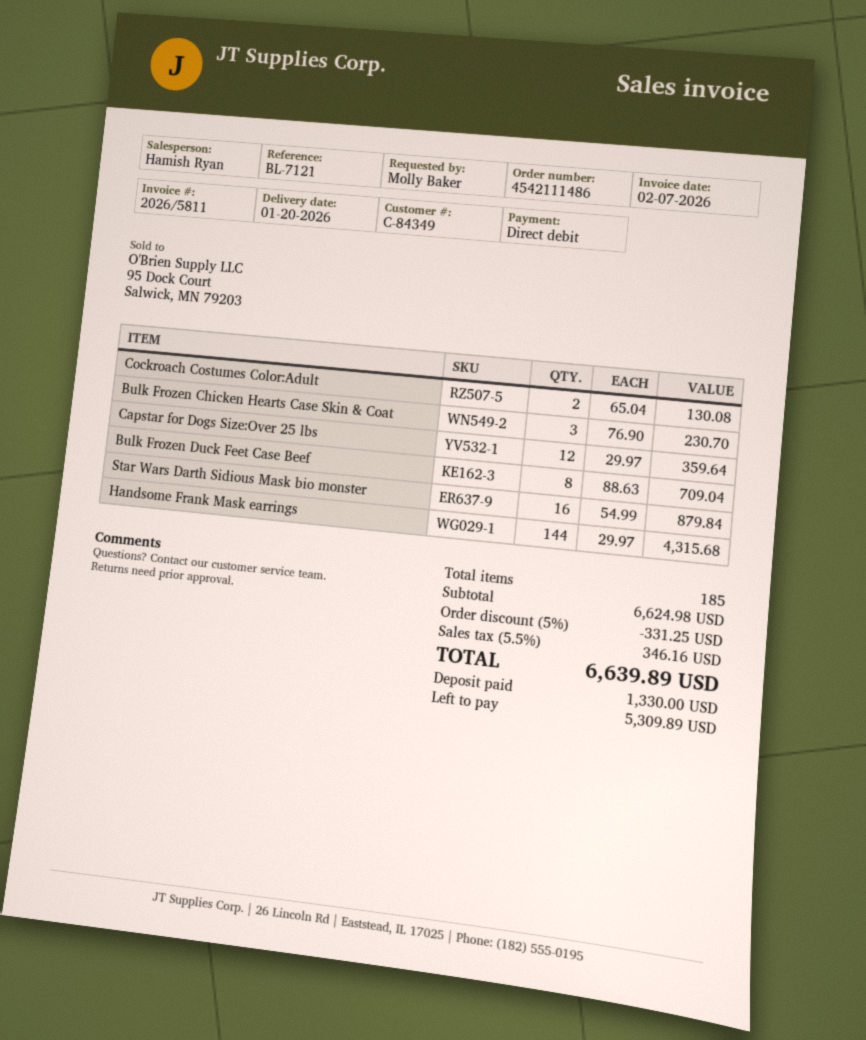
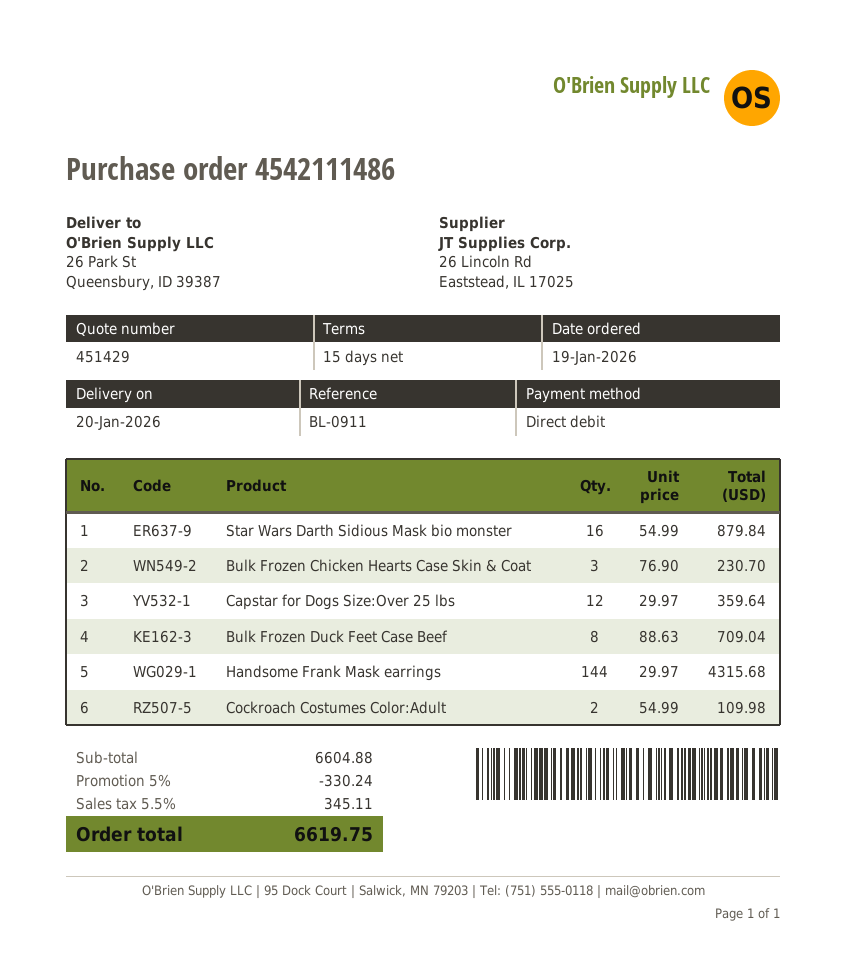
reference: BL-7121 -> BL-0911
Cockroach Costumes Color:Adult: 2 x 65.04 = 130.08 -> 2 x 54.99 = 109.98
subtotal: 6624.98 -> 6604.88
discount: 5% = 331.25 -> 5% = 330.24
tax: 5.5% = 346.16 -> 5.5% = 345.11
total: 6639.89 -> 6619.75

